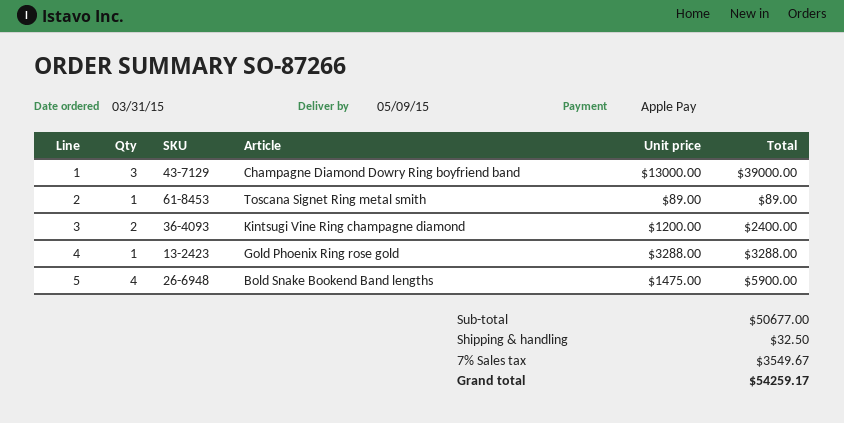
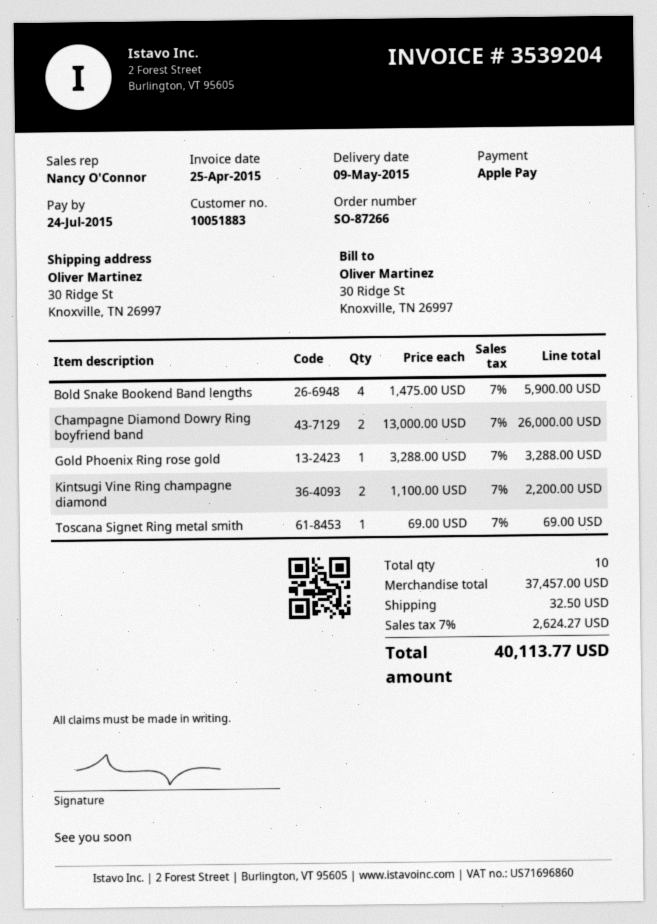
Champagne Diamond Dowry Ring boyfriend band: 3 x 13000.00 = 39000.00 -> 2 x 13000.00 = 26000.00
Toscana Signet Ring metal smith: 1 x 89.00 = 89.00 -> 1 x 69.00 = 69.00
Kintsugi Vine Ring champagne diamond: 2 x 1200.00 = 2400.00 -> 2 x 1100.00 = 2200.00
subtotal: 50677.00 -> 37457.00
tax: 7% = 3549.67 -> 7% = 2624.27
total: 54259.17 -> 40113.77

